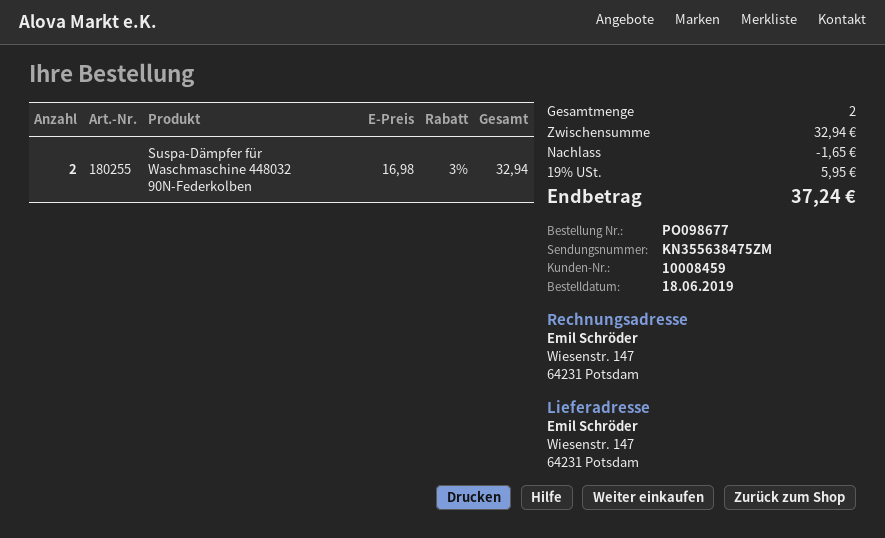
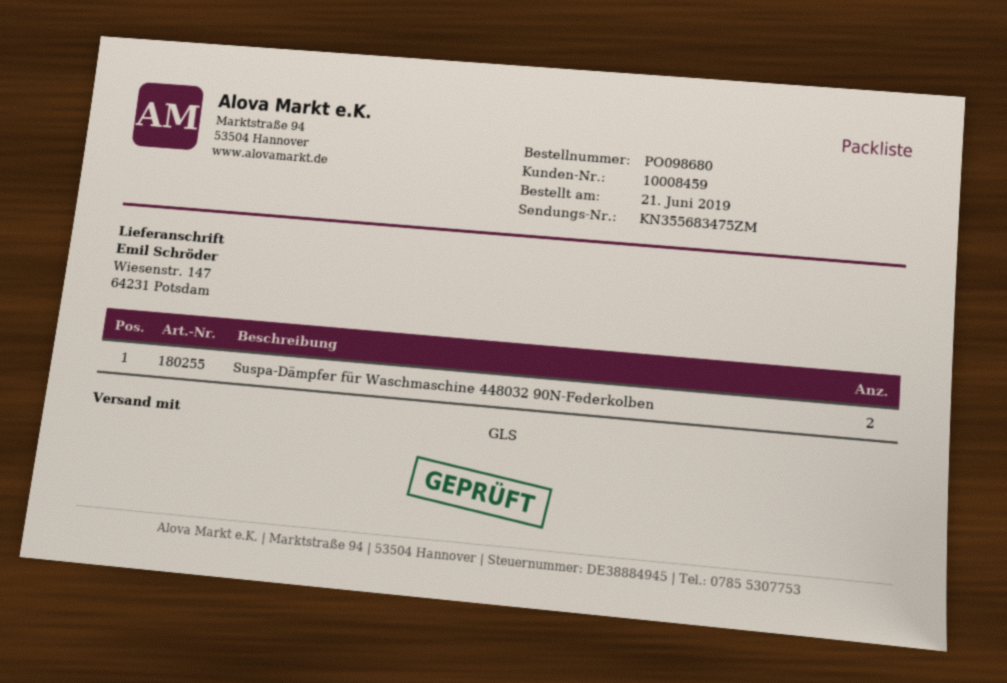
order number: PO098677 -> PO098680
order date: 2019-06-18 -> 2019-06-21
tracking number: KN355638475ZM -> KN355683475ZM

